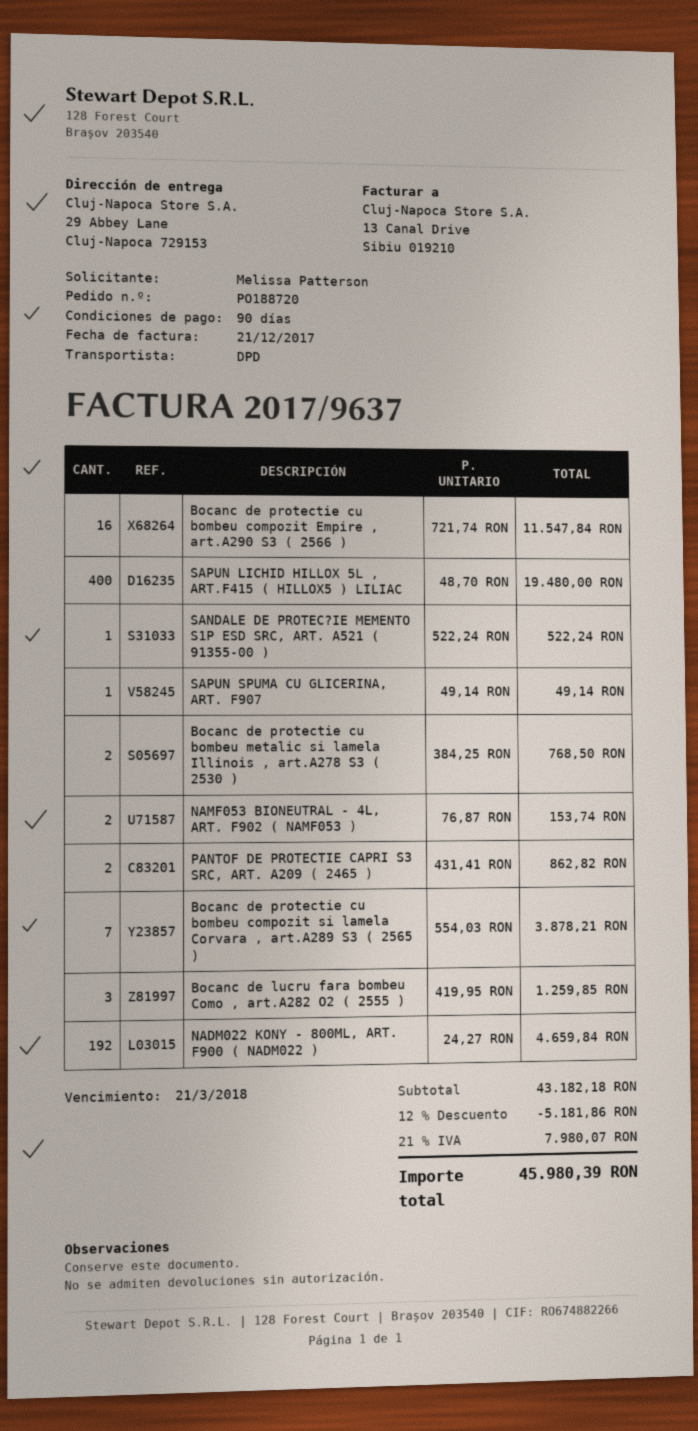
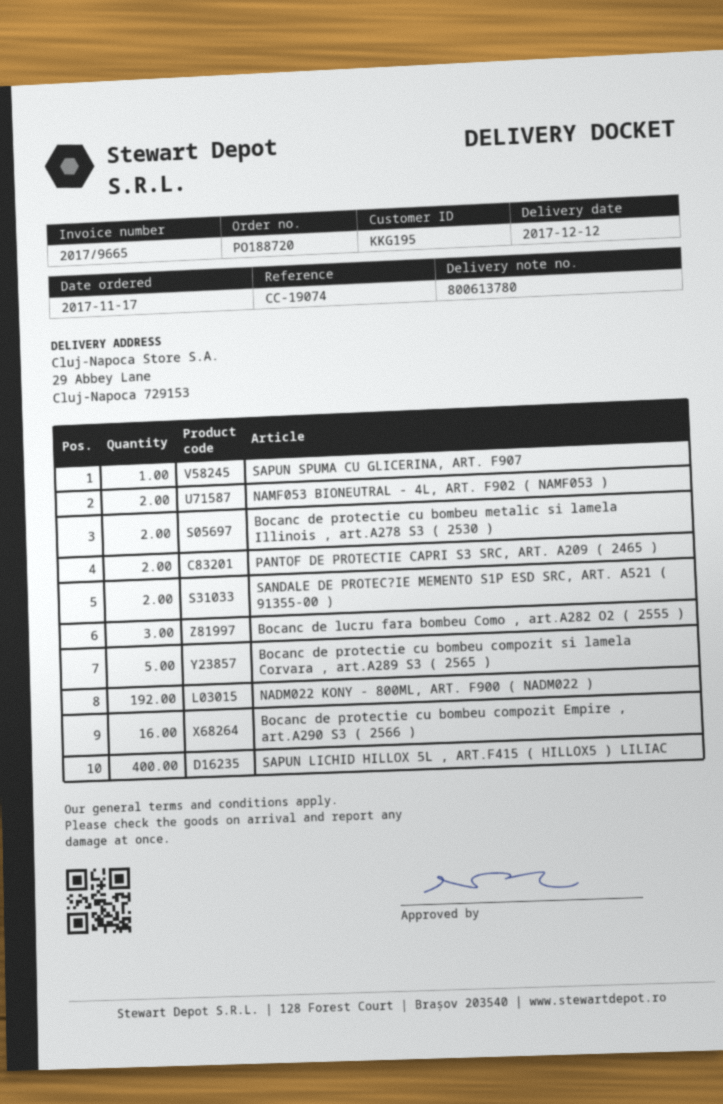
invoice number: 2017/9637 -> 2017/9665
SANDALE DE PROTEC?IE MEMENTO S1P ESD SRC, ART. A521 ( 91355-00 ): 1 -> 2
Bocanc de protectie cu bombeu compozit si lamela Corvara , art.A289 S3 ( 2565 ): 7 -> 5

